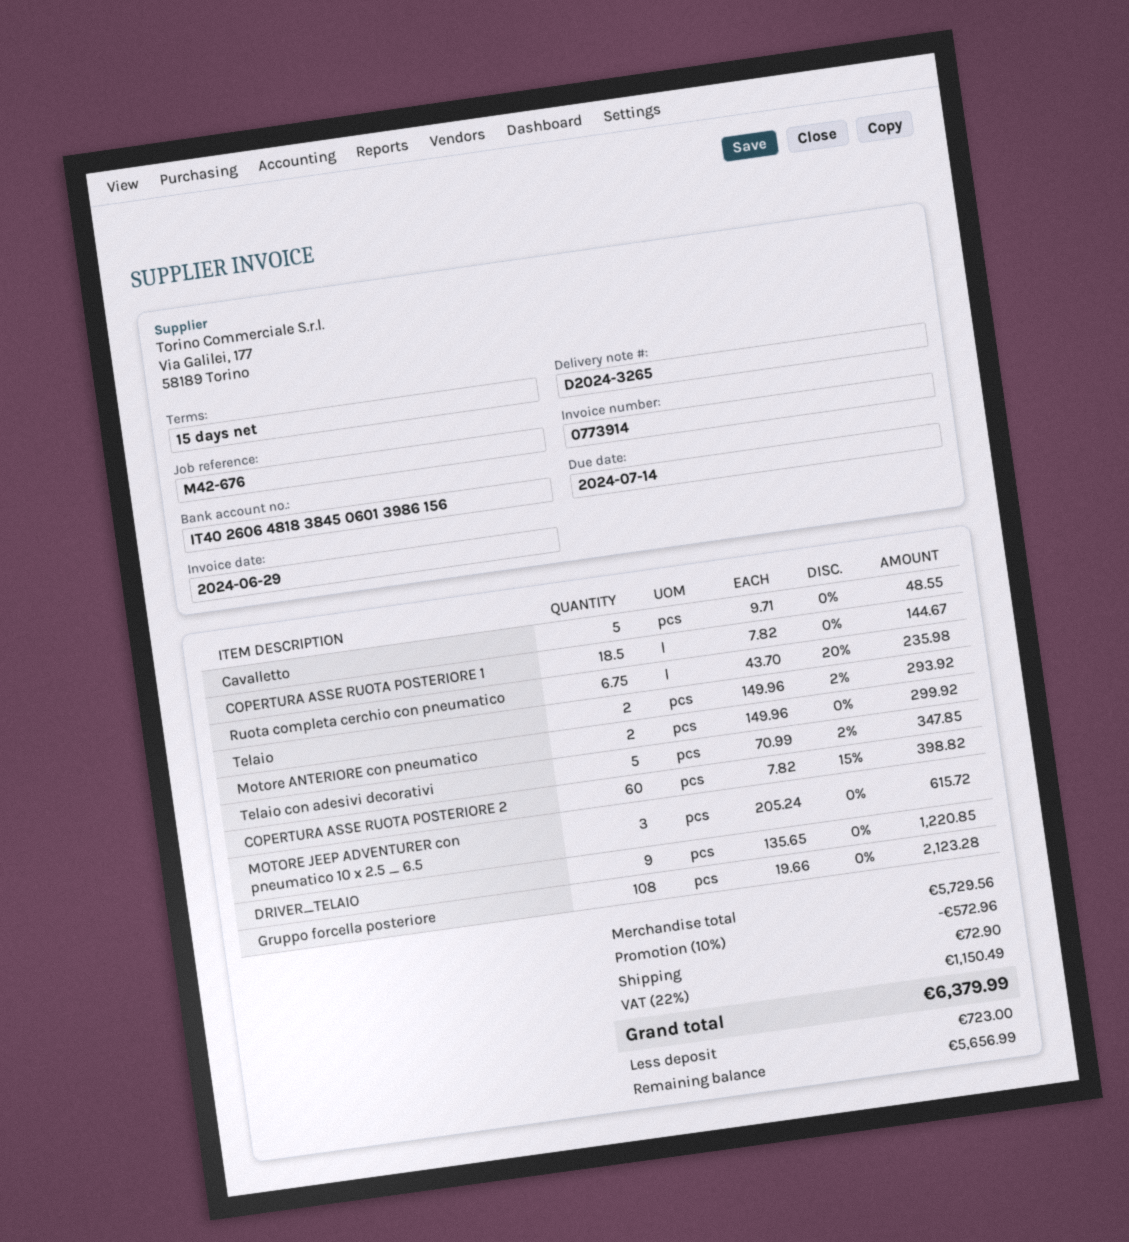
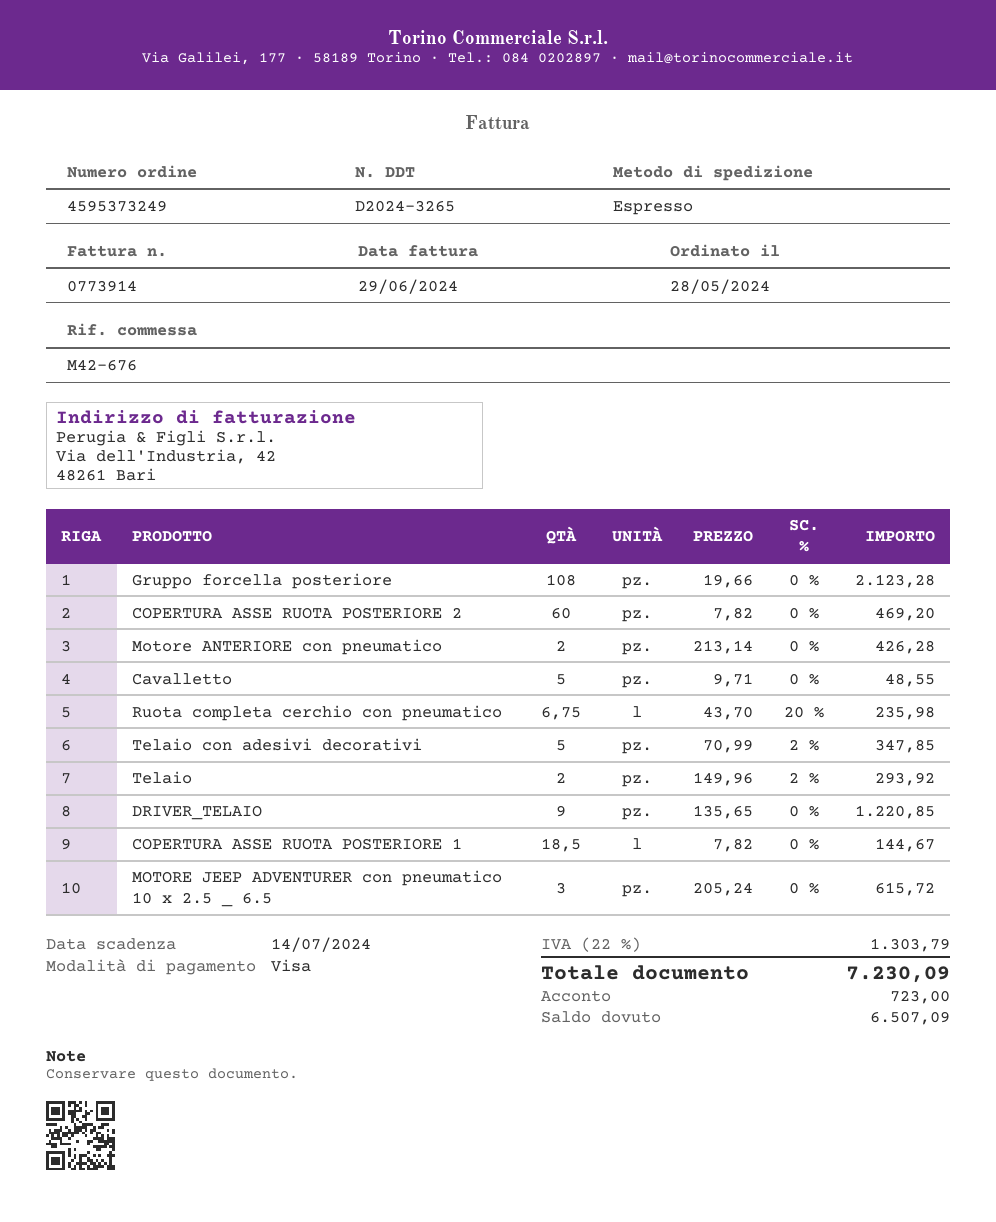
Motore ANTERIORE con pneumatico: 2 x 149.96 = 299.92 -> 2 x 213.14 = 426.28
COPERTURA ASSE RUOTA POSTERIORE 2: 60 x 7.82 - 15% = 398.82 -> 60 x 7.82 = 469.20
discount: 10% = 572.96 -> none
shipping: 72.90 -> none
tax: 22% = 1150.49 -> 22% = 1303.79
total: 6379.99 -> 7230.09
balance: 5656.99 -> 6507.09

